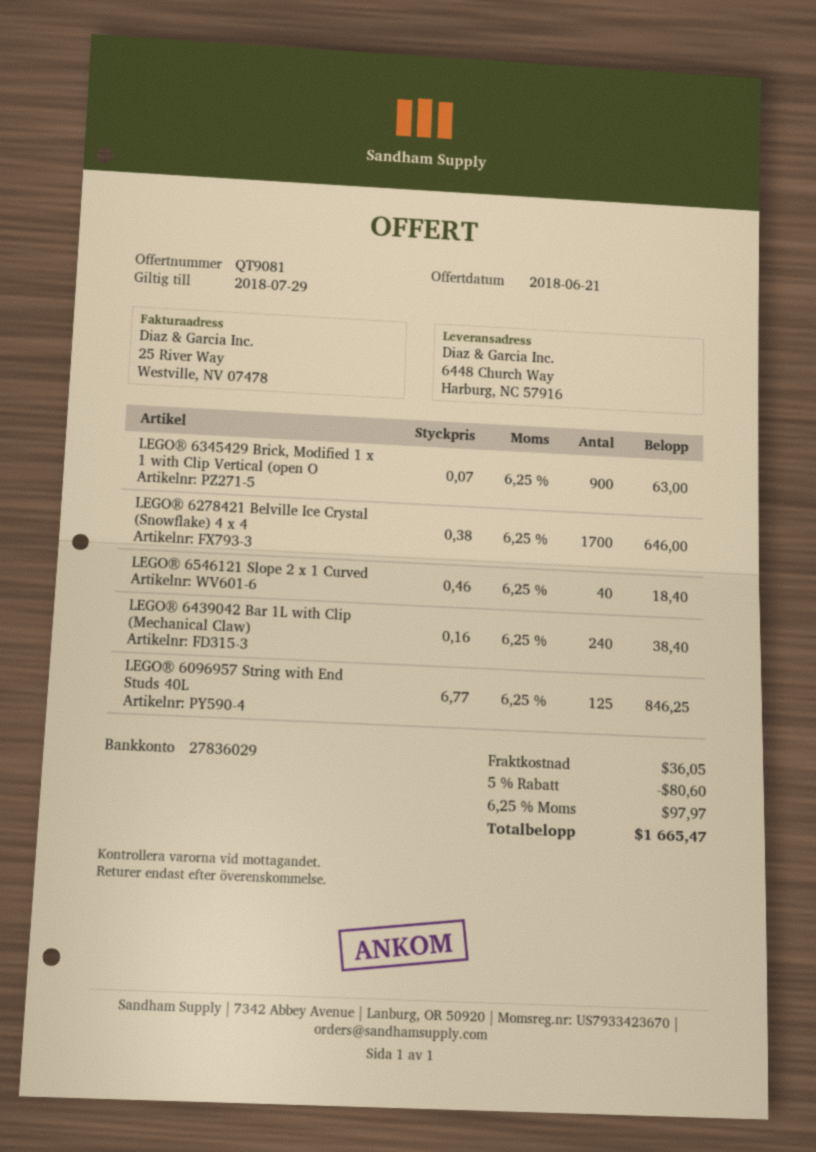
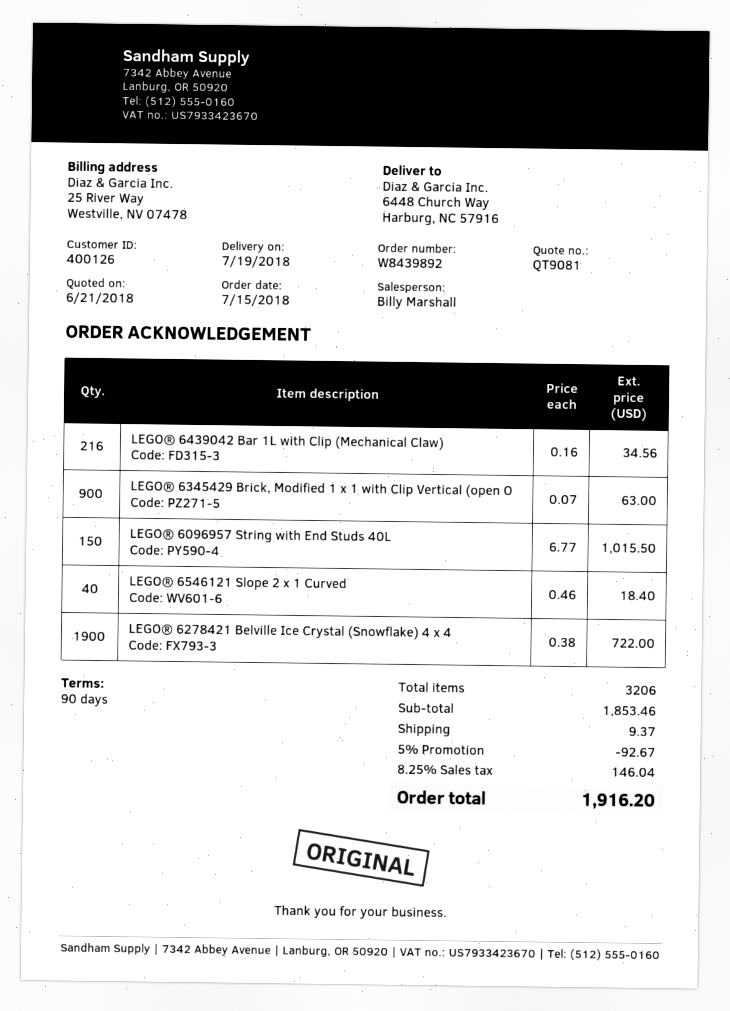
LEGO® 6278421 Belville Ice Crystal (Snowflake) 4 x 4: 1700 x 0.38 = 646.00 -> 1900 x 0.38 = 722.00
LEGO® 6439042 Bar 1L with Clip (Mechanical Claw): 240 x 0.16 = 38.40 -> 216 x 0.16 = 34.56
LEGO® 6096957 String with End Studs 40L: 125 x 6.77 = 846.25 -> 150 x 6.77 = 1015.50
discount: 5% = 80.60 -> 5% = 92.67
shipping: 36.05 -> 9.37
tax: 6.25% = 97.97 -> 8.25% = 146.04
total: 1665.47 -> 1916.20

